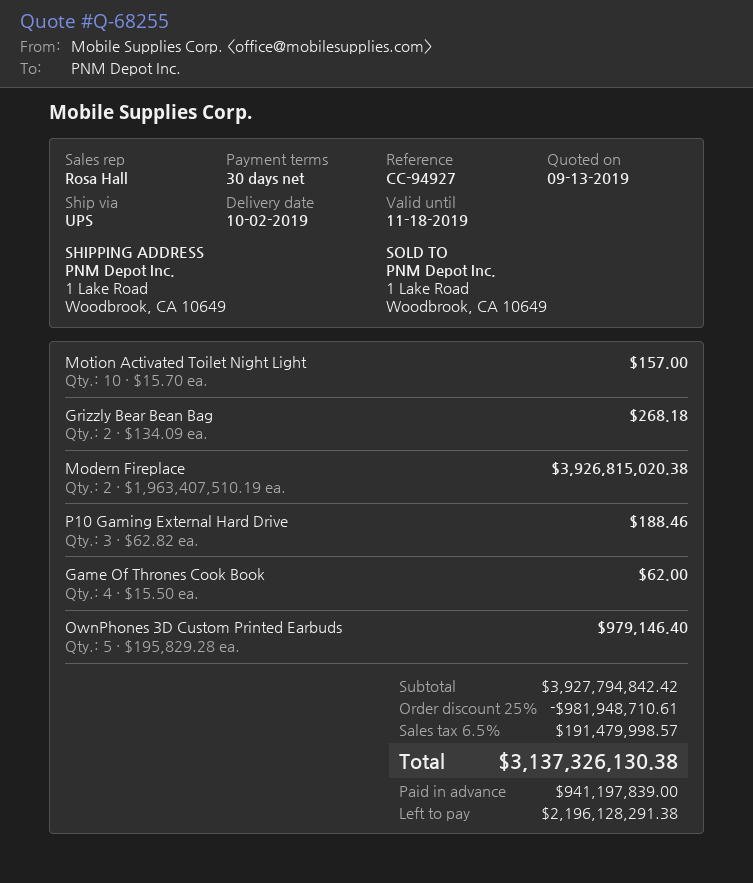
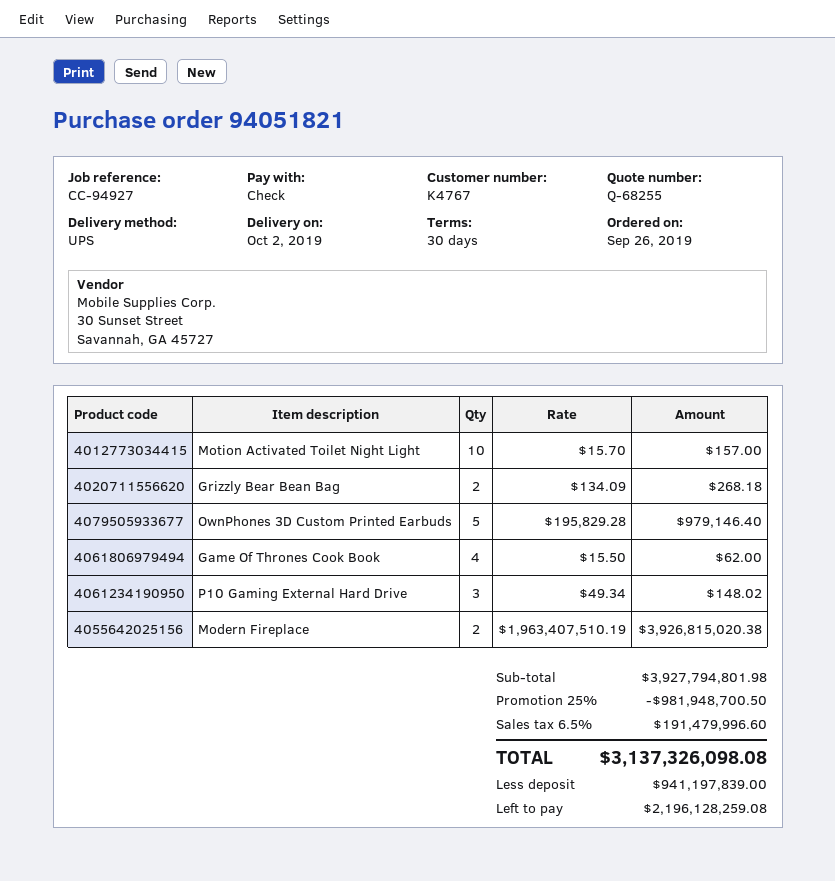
P10 Gaming External Hard Drive: 3 x 62.82 = 188.46 -> 3 x 49.34 = 148.02
subtotal: 3927794842.42 -> 3927794801.98
discount: 25% = 981948710.61 -> 25% = 981948700.50
tax: 6.5% = 191479998.57 -> 6.5% = 191479996.60
total: 3137326130.38 -> 3137326098.08
balance: 2196128291.38 -> 2196128259.08

